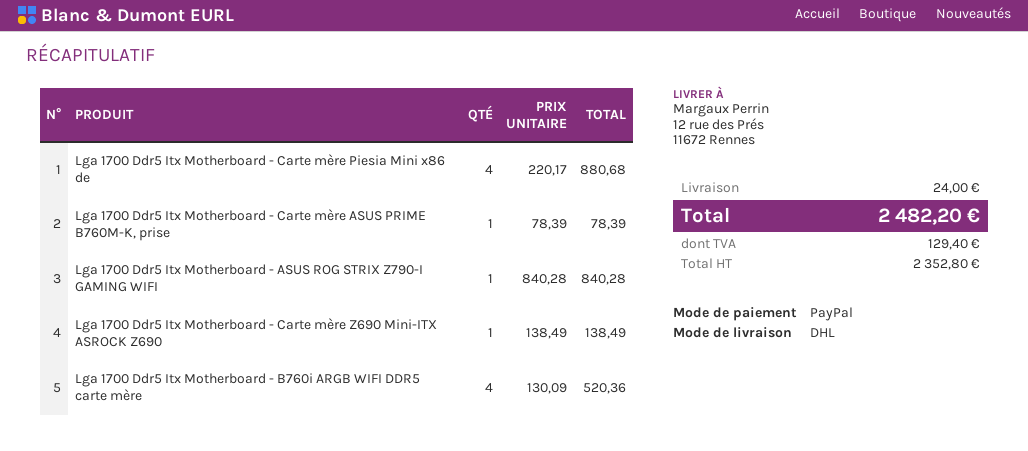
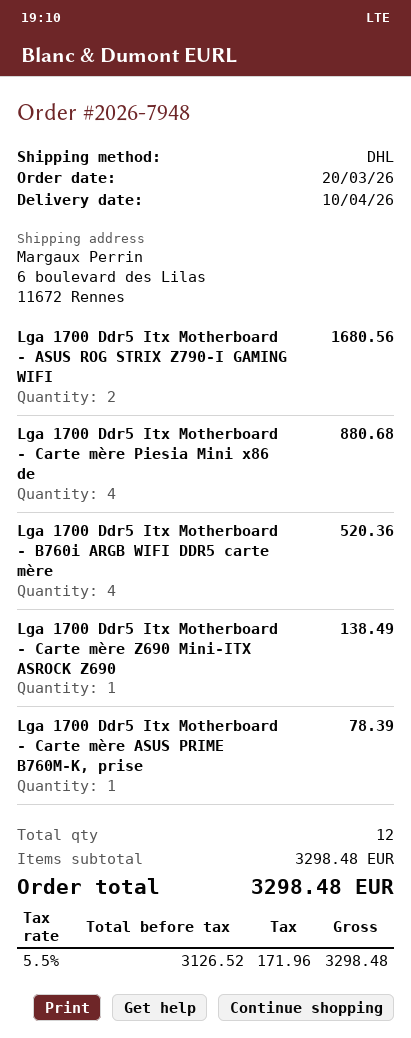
ship to: 12 rue des Prés, 11672 Rennes -> 6 boulevard des Lilas, 11672 Rennes
Lga 1700 Ddr5 Itx Motherboard - ASUS ROG STRIX Z790-I GAMING WIFI: 1 for 840.28 -> 2 for 1680.56
shipping: 24.00 -> none
net: 2352.80 -> 3126.52
tax: 129.40 -> 171.96
total: 2482.20 -> 3298.48

